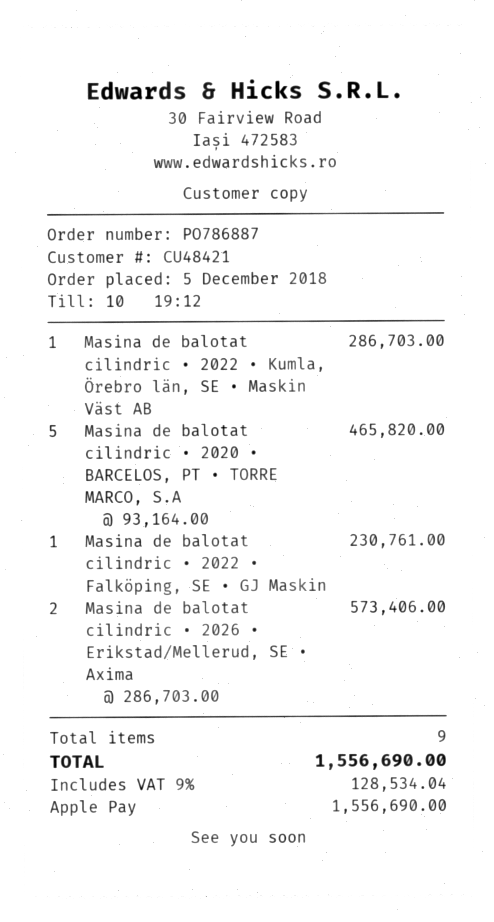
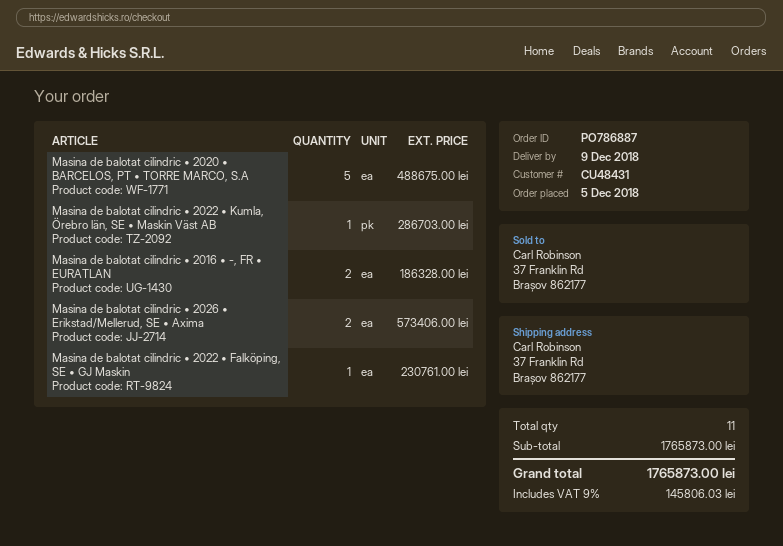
customer number: CU48421 -> CU48431
Masina de balotat cilindric • 2020 • BARCELOS, PT • TORRE MARCO, S.A: 5 for 465820.00 -> 5 for 488675.00
Masina de balotat cilindric • 2016 • -, FR • EURATLAN: none -> 2 for 186328.00
total quantity: 9 -> 11
tax: 9% = 128534.04 -> 9% = 145806.03
total: 1556690.00 -> 1765873.00

